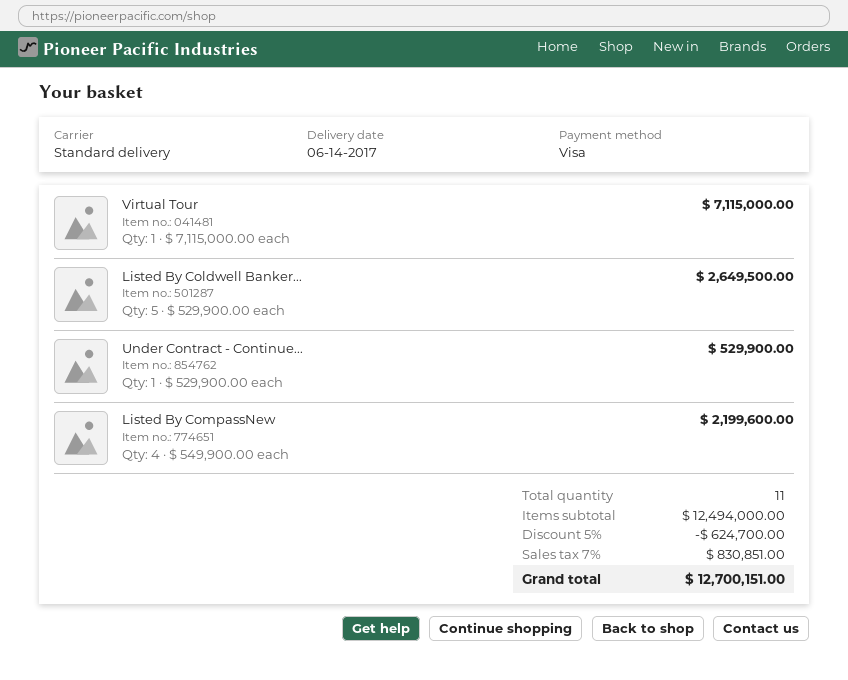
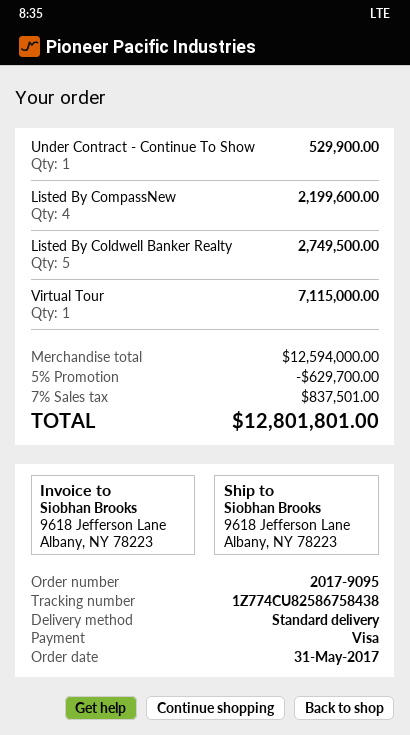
Listed By Coldwell Banker...: 5 for 2649500.00 -> 5 for 2749500.00
subtotal: 12494000.00 -> 12594000.00
discount: 5% = 624700.00 -> 5% = 629700.00
tax: 7% = 830851.00 -> 7% = 837501.00
total: 12700151.00 -> 12801801.00

